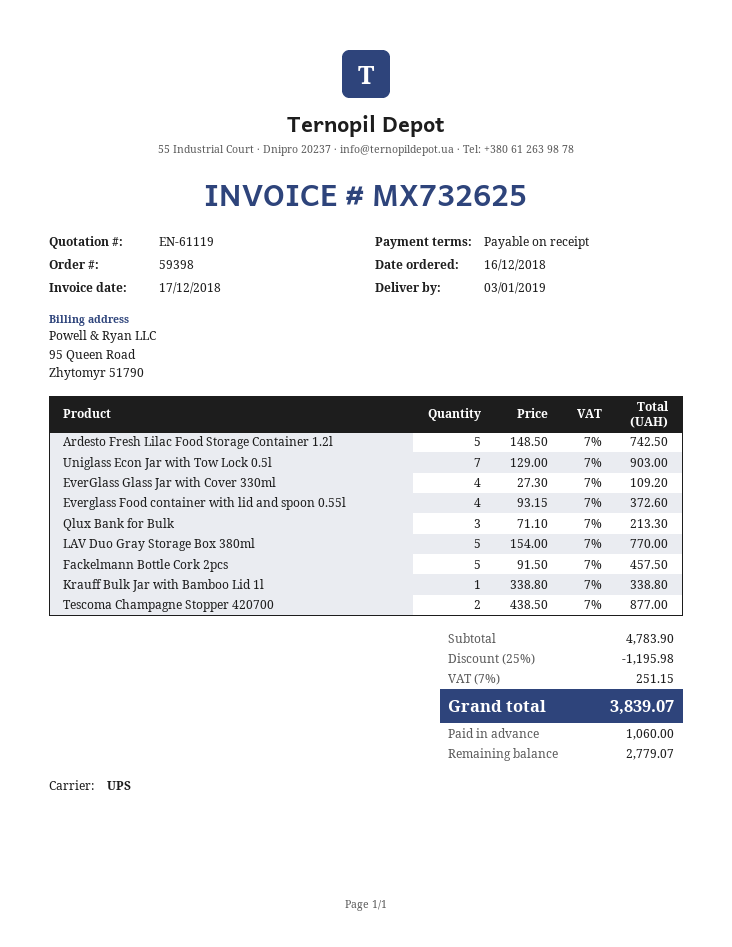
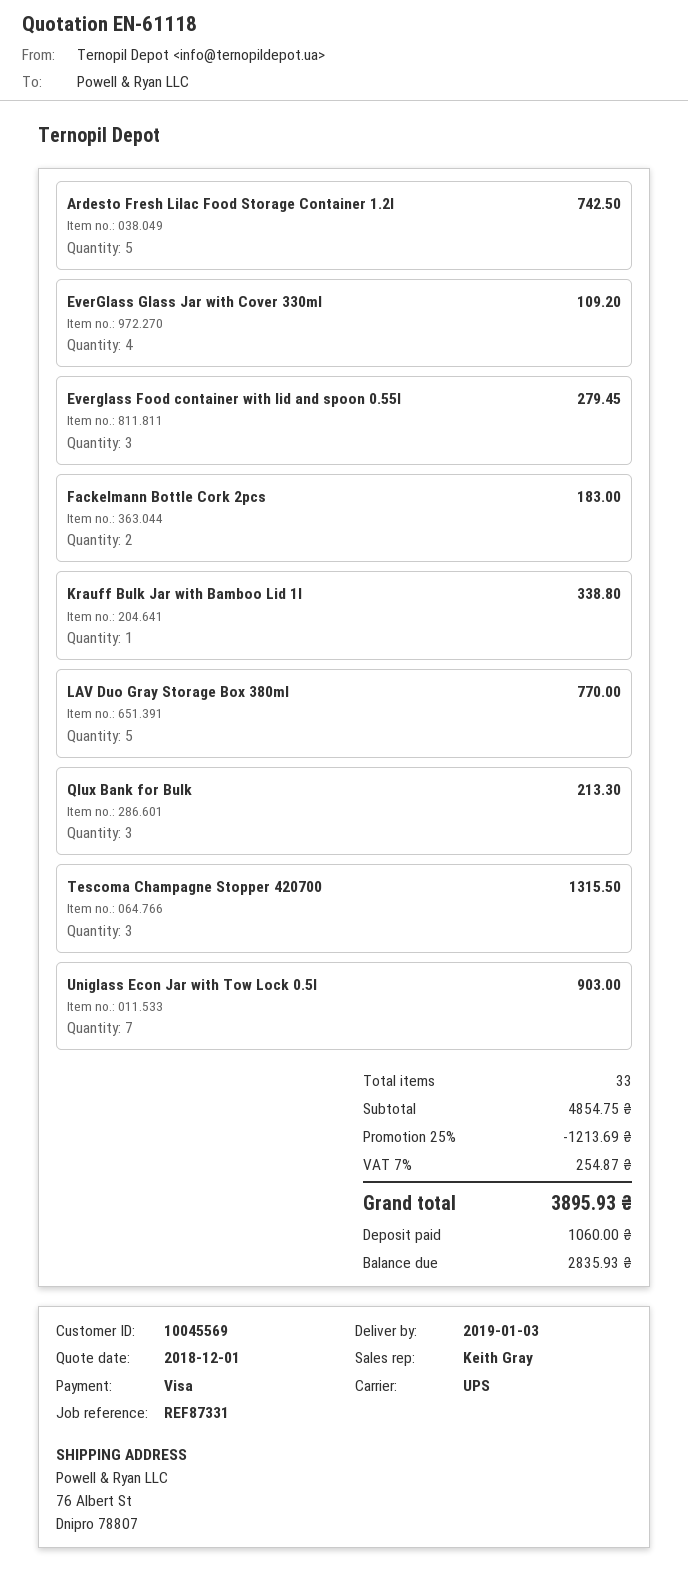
quote number: EN-61119 -> EN-61118
Everglass Food container with lid and spoon 0.55l: 4 for 372.60 -> 3 for 279.45
Fackelmann Bottle Cork 2pcs: 5 for 457.50 -> 2 for 183.00
Tescoma Champagne Stopper 420700: 2 for 877.00 -> 3 for 1315.50
subtotal: 4783.90 -> 4854.75
discount: 25% = 1195.98 -> 25% = 1213.69
tax: 7% = 251.15 -> 7% = 254.87
total: 3839.07 -> 3895.93
balance: 2779.07 -> 2835.93

